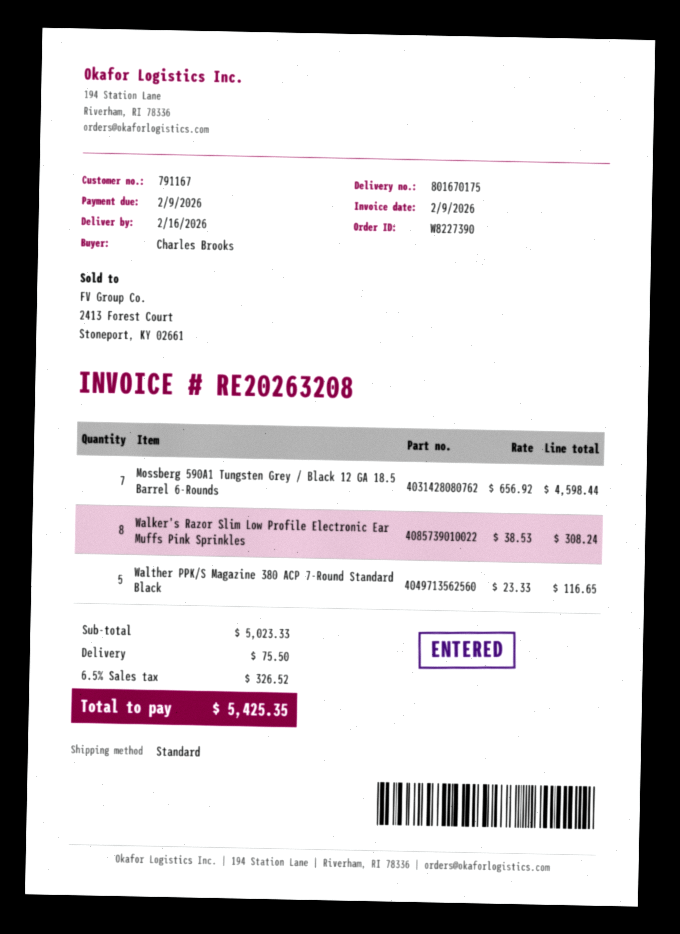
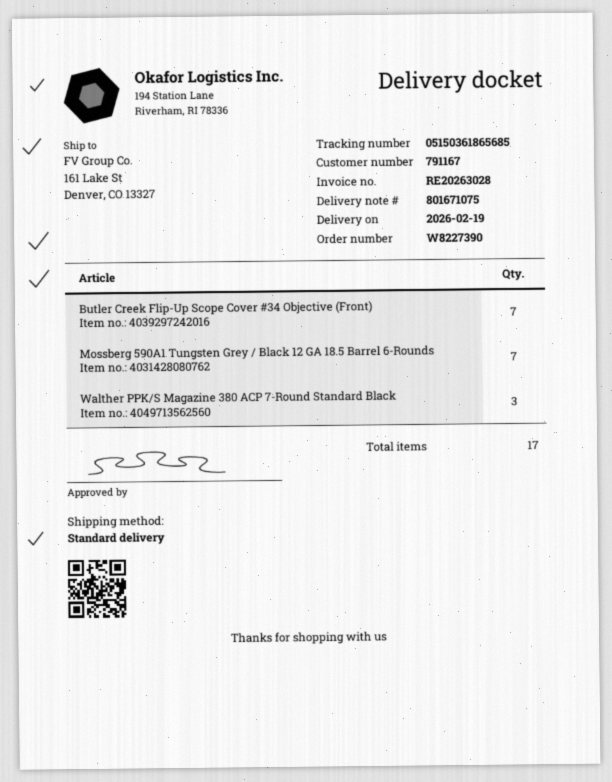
delivery note number: 801670175 -> 801671075
delivery date: 2026-02-16 -> 2026-02-19
invoice number: RE20263208 -> RE20263028
Walker's Razor Slim Low Profile Electronic Ear Muffs Pink Sprinkles: 8 -> none
Walther PPK/S Magazine 380 ACP 7-Round Standard Black: 5 -> 3
Butler Creek Flip-Up Scope Cover #34 Objective (Front): none -> 7

